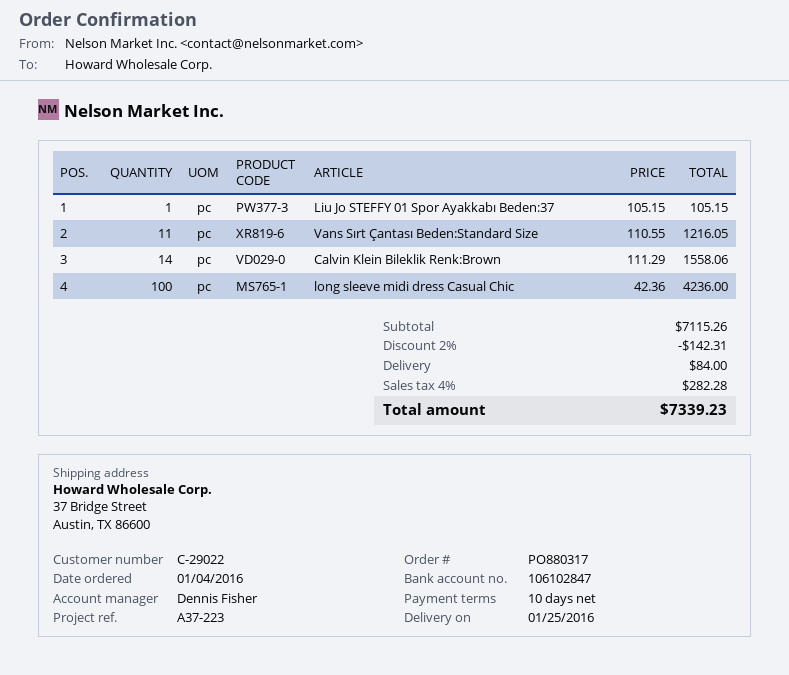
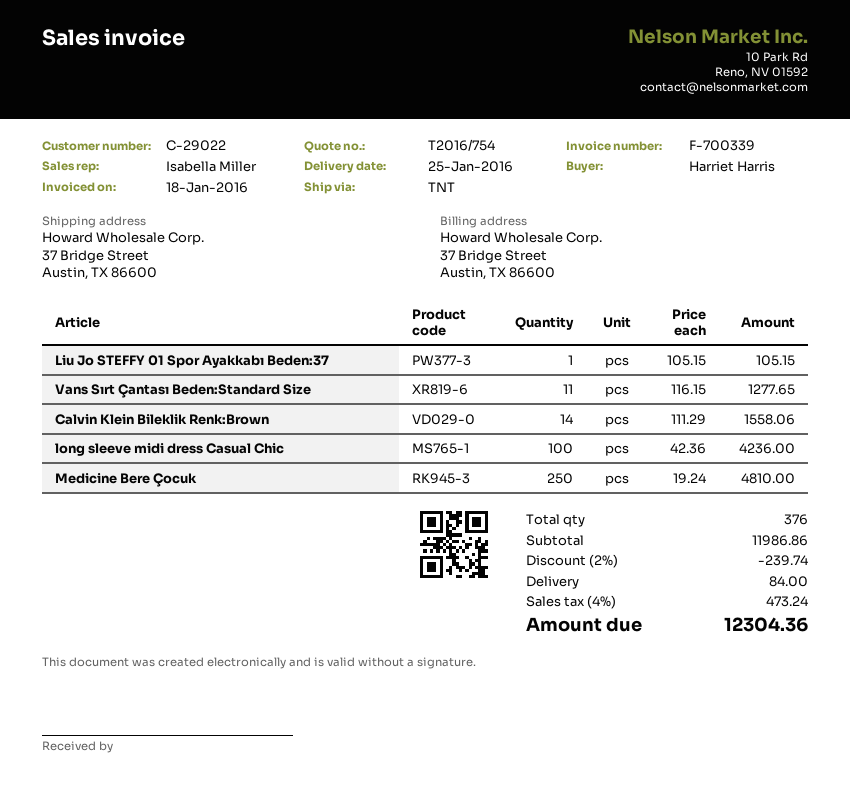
sales rep: Dennis Fisher -> Isabella Miller
Vans Sırt Çantası Beden:Standard Size: 11 x 110.55 = 1216.05 -> 11 x 116.15 = 1277.65
Medicine Bere Çocuk: none -> 250 x 19.24 = 4810.00
subtotal: 7115.26 -> 11986.86
discount: 2% = 142.31 -> 2% = 239.74
tax: 4% = 282.28 -> 4% = 473.24
total: 7339.23 -> 12304.36

